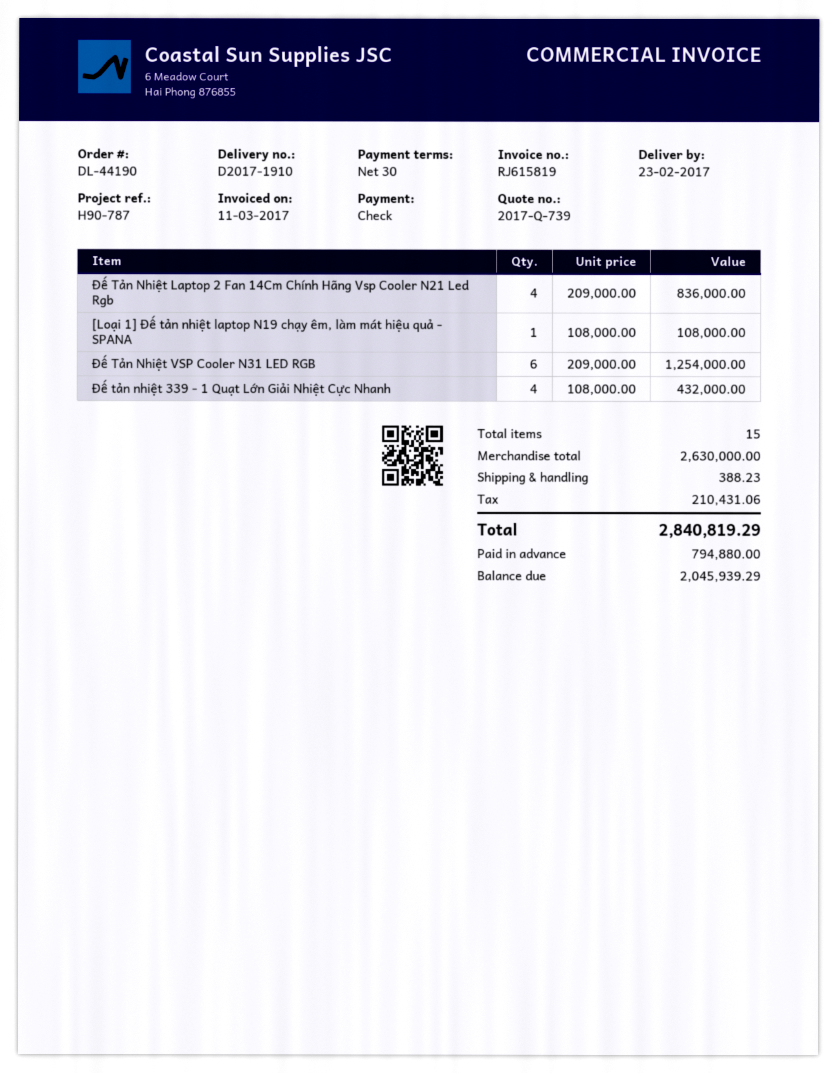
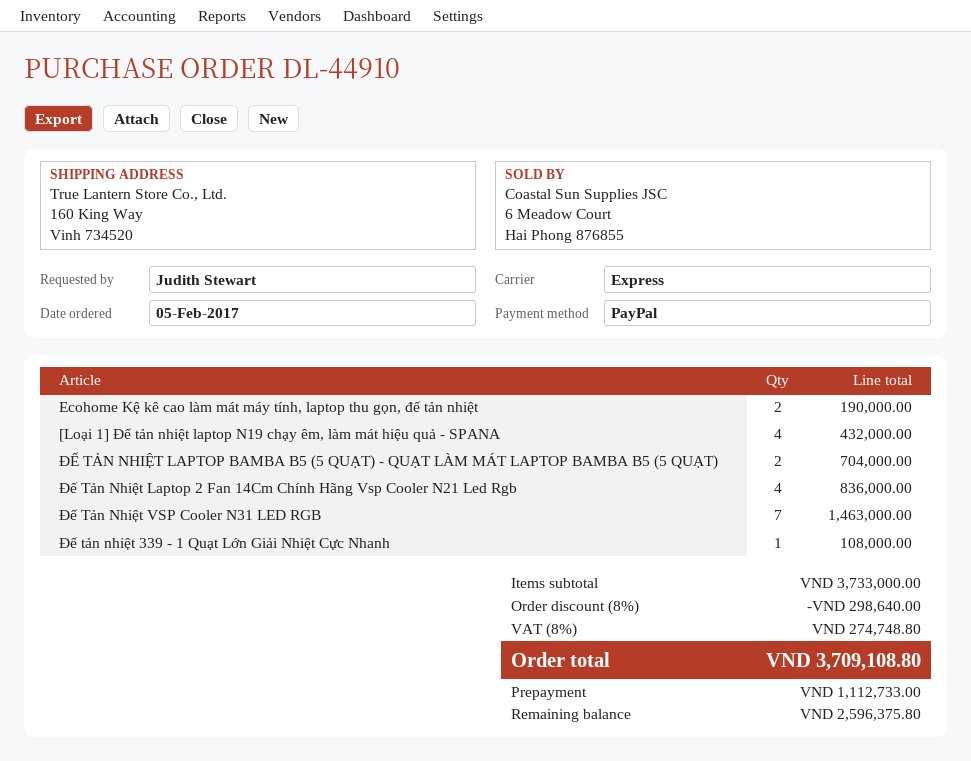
order number: DL-44190 -> DL-44910
payment method: cheque -> PayPal
[Loại 1] Đế tản nhiệt laptop N19 chạy êm, làm mát hiệu quả - SPANA: 1 for 108000.00 -> 4 for 432000.00
Đế Tản Nhiệt VSP Cooler N31 LED RGB: 6 for 1254000.00 -> 7 for 1463000.00
Đế tản nhiệt 339 - 1 Quạt Lớn Giải Nhiệt Cực Nhanh: 4 for 432000.00 -> 1 for 108000.00
Ecohome Kệ kê cao làm mát máy tính, laptop thu gọn, đế tản nhiệt: none -> 2 for 190000.00
ĐẾ TẢN NHIỆT LAPTOP BAMBA B5 (5 QUẠT) - QUẠT LÀM MÁT LAPTOP BAMBA B5 (5 QUẠT): none -> 2 for 704000.00
subtotal: 2630000.00 -> 3733000.00
discount: none -> 8% = 298640.00
shipping: 388.23 -> none
tax: 210431.06 -> 274748.80
total: 2840819.29 -> 3709108.80
deposit: 794880.00 -> 1112733.00
balance: 2045939.29 -> 2596375.80

